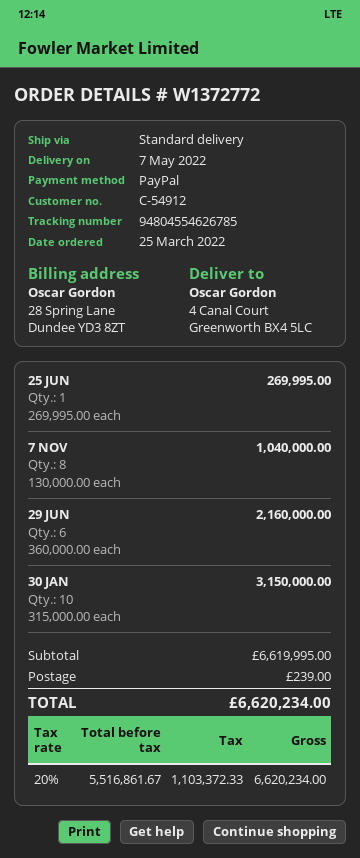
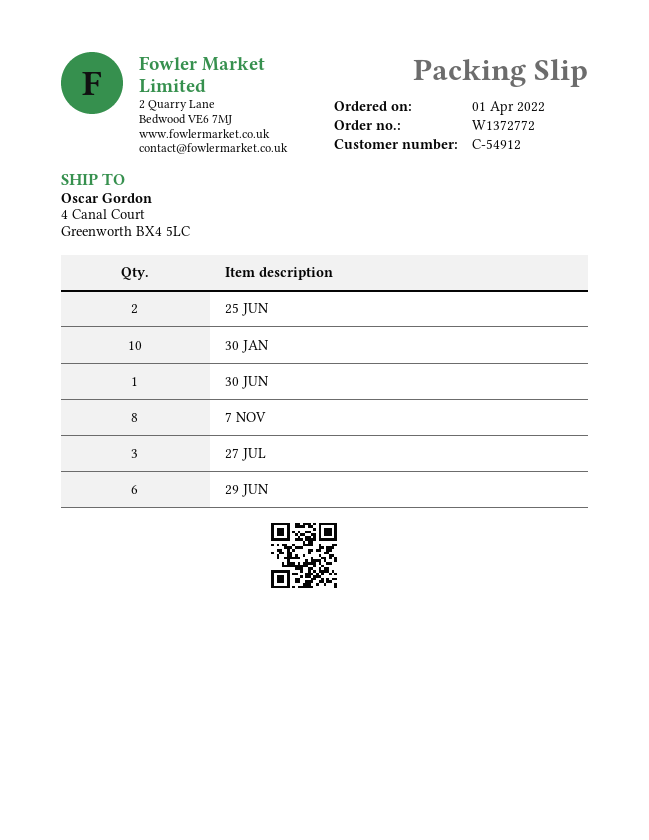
order date: 2022-03-25 -> 2022-04-01
25 JUN: 1 -> 2
30 JUN: none -> 1
27 JUL: none -> 3

